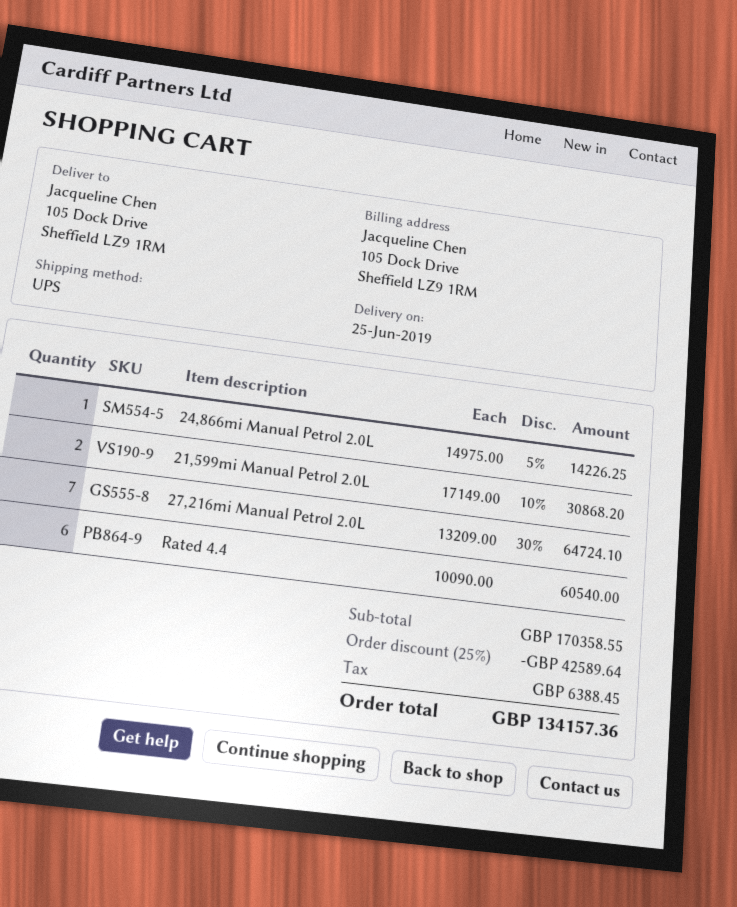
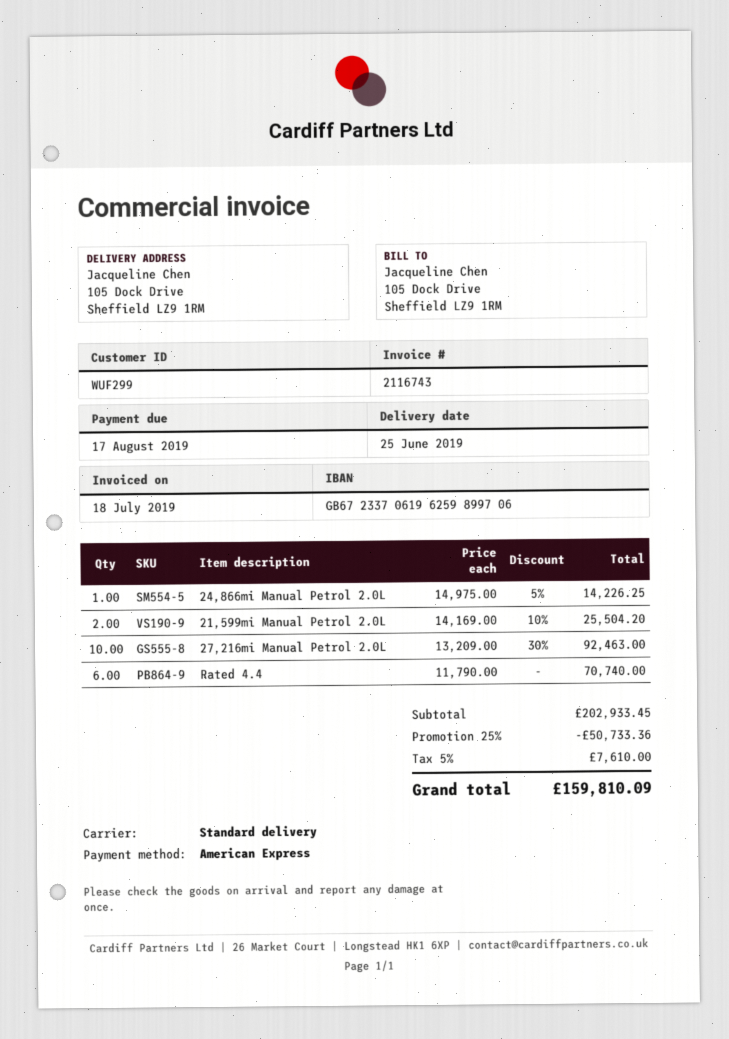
shipping method: UPS -> standard
21,599mi Manual Petrol 2.0L: 2 x 17149.00 - 10% = 30868.20 -> 2 x 14169.00 - 10% = 25504.20
27,216mi Manual Petrol 2.0L: 7 x 13209.00 - 30% = 64724.10 -> 10 x 13209.00 - 30% = 92463.00
Rated 4.4: 6 x 10090.00 = 60540.00 -> 6 x 11790.00 = 70740.00
subtotal: 170358.55 -> 202933.45
discount: 25% = 42589.64 -> 25% = 50733.36
tax: 6388.45 -> 7610.00
total: 134157.36 -> 159810.09

